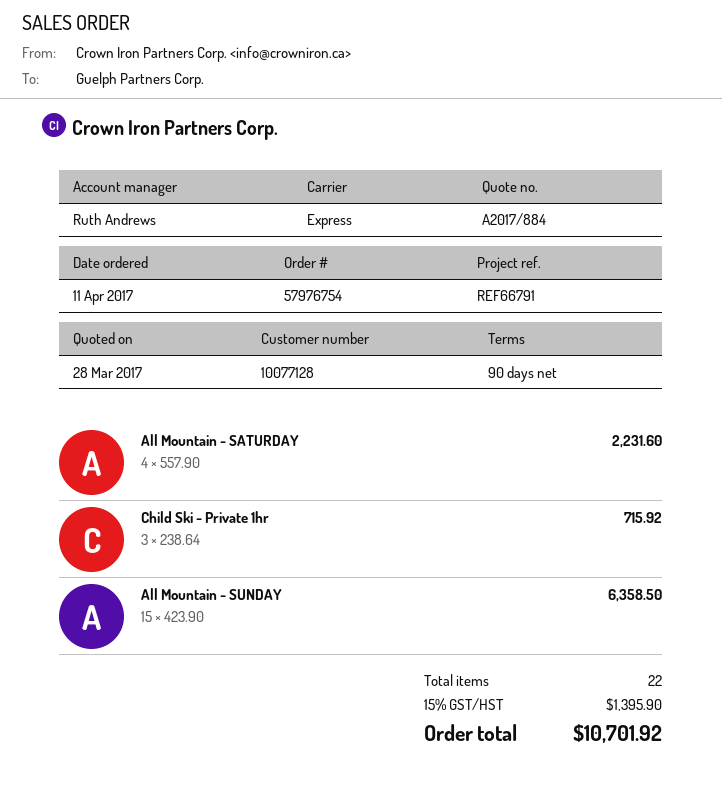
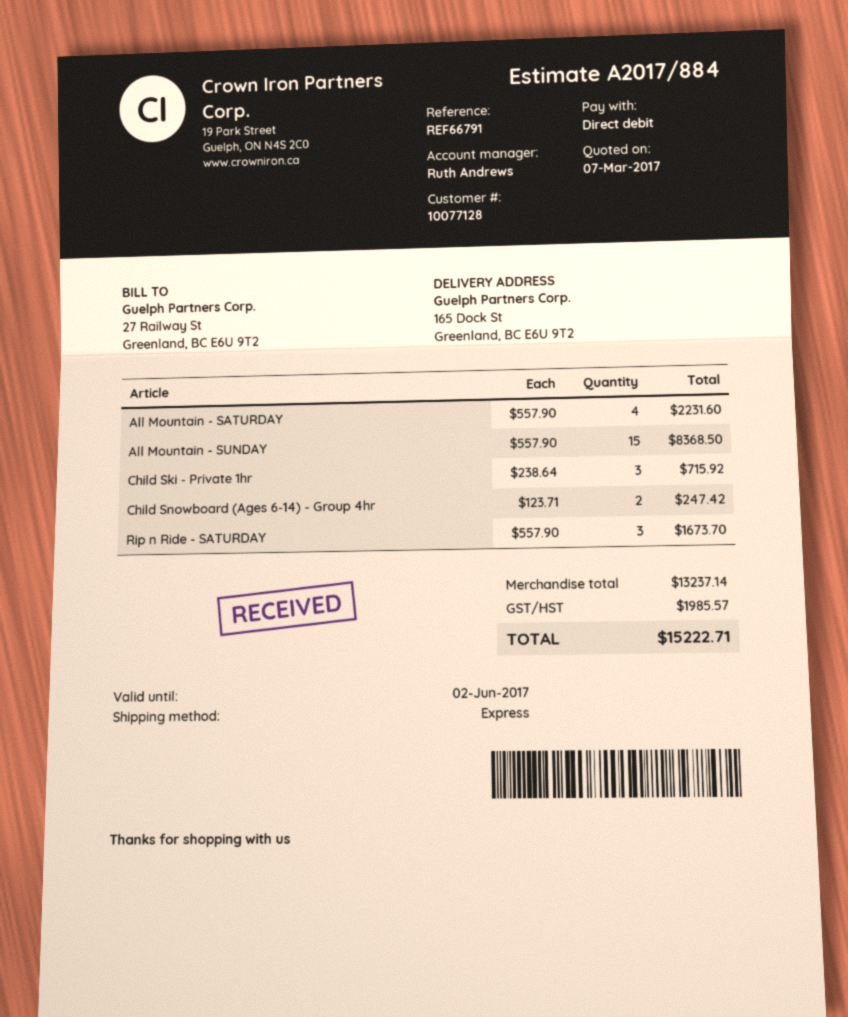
quote date: 2017-03-28 -> 2017-03-07
All Mountain - SUNDAY: 15 x 423.90 = 6358.50 -> 15 x 557.90 = 8368.50
Child Snowboard (Ages 6-14) - Group 4hr: none -> 2 x 123.71 = 247.42
Rip n Ride - SATURDAY: none -> 3 x 557.90 = 1673.70
tax: 1395.90 -> 1985.57
total: 10701.92 -> 15222.71

